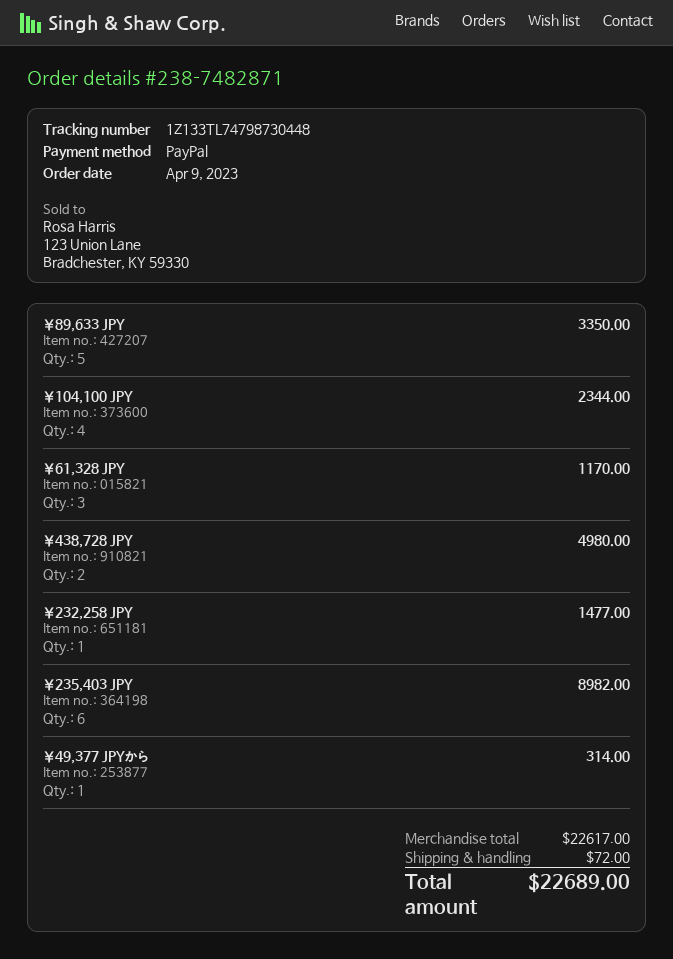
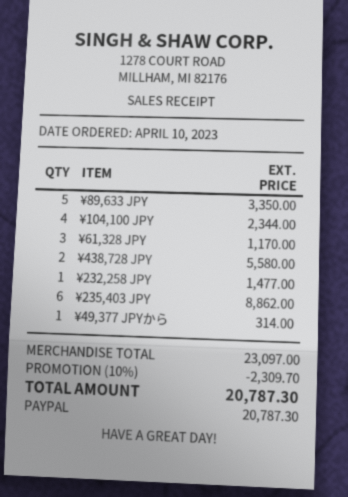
order date: 2023-04-09 -> 2023-04-10
¥438,728 JPY: 2 for 4980.00 -> 2 for 5580.00
¥235,403 JPY: 6 for 8982.00 -> 6 for 8862.00
subtotal: 22617.00 -> 23097.00
discount: none -> 10% = 2309.70
shipping: 72.00 -> none
total: 22689.00 -> 20787.30

